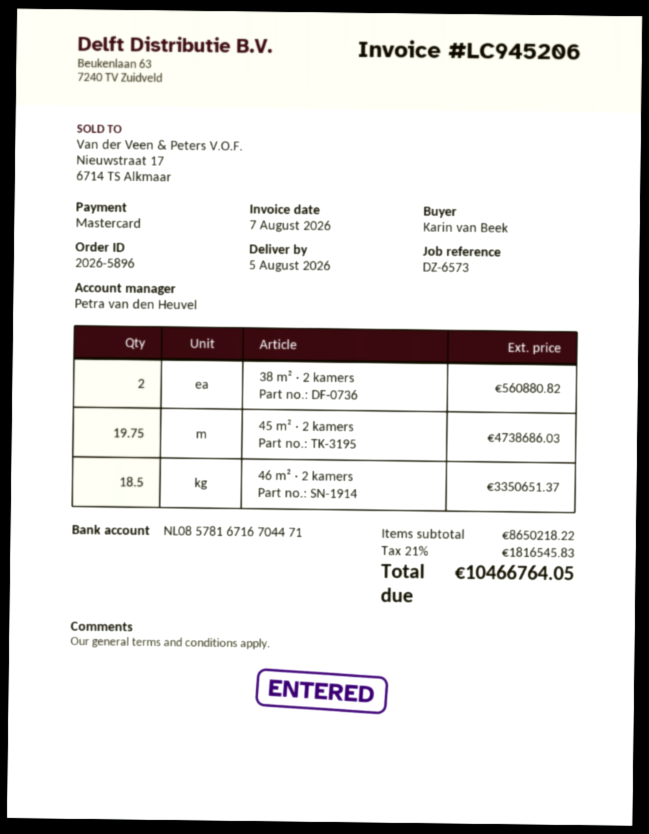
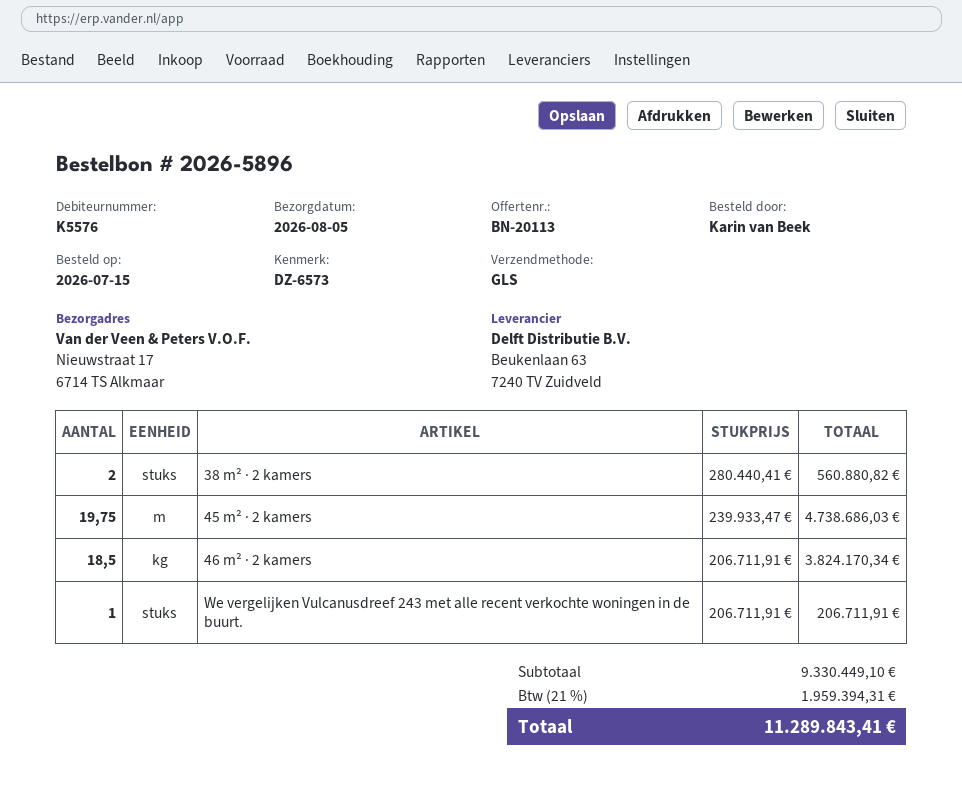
46 m² · 2 kamers: 18.5 for 3350651.37 -> 18.5 for 3824170.34
We vergelijken Vulcanusdreef 243 met alle recent verkochte woningen in de buurt.: none -> 1 for 206711.91
subtotal: 8650218.22 -> 9330449.10
tax: 21% = 1816545.83 -> 21% = 1959394.31
total: 10466764.05 -> 11289843.41

